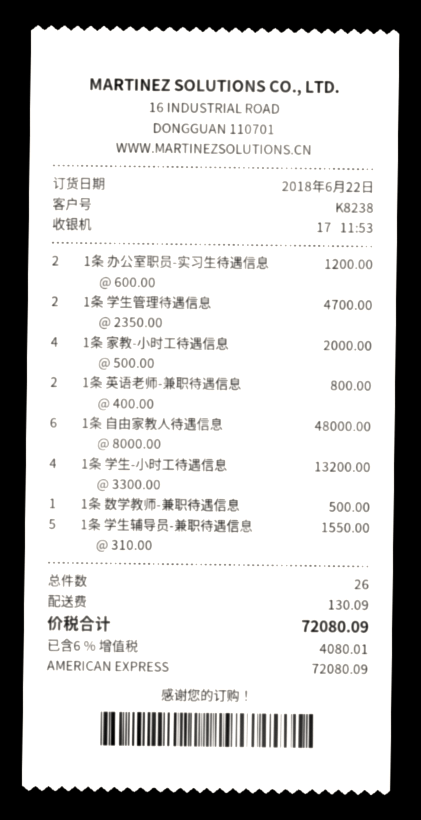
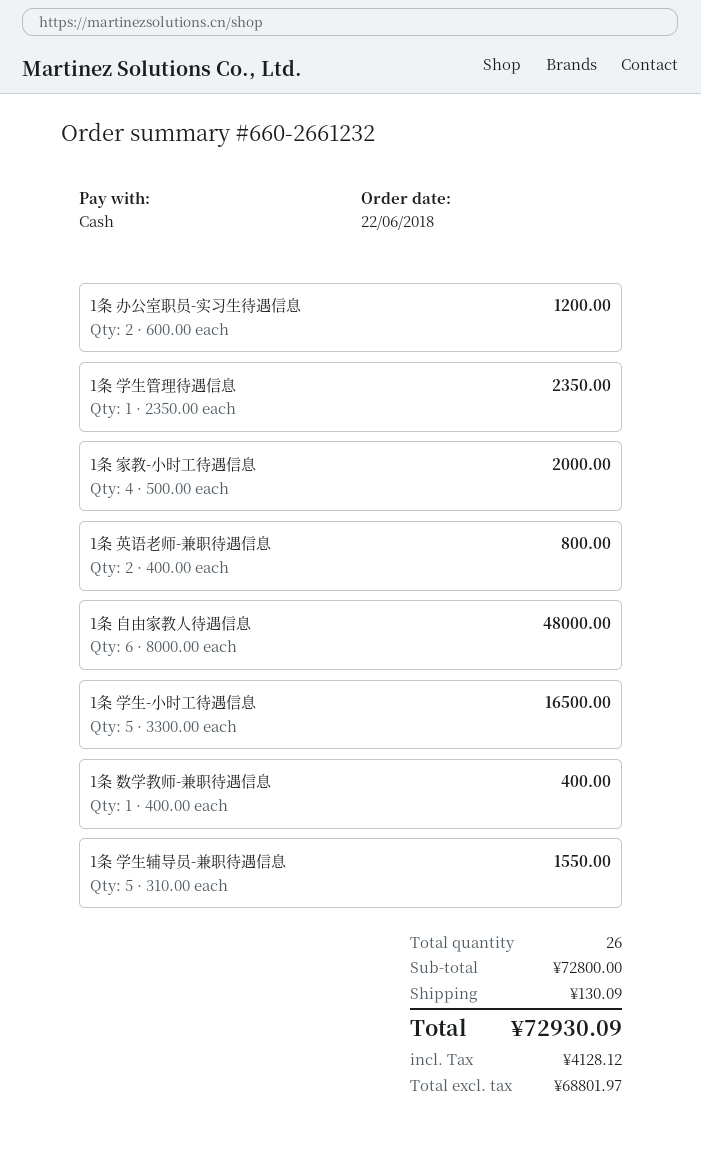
payment method: American Express -> cash
1条 学生管理待遇信息: 2 x 2350.00 = 4700.00 -> 1 x 2350.00 = 2350.00
1条 学生-小时工待遇信息: 4 x 3300.00 = 13200.00 -> 5 x 3300.00 = 16500.00
1条 数学教师-兼职待遇信息: 1 x 500.00 = 500.00 -> 1 x 400.00 = 400.00
tax: 4080.01 -> 4128.12
total: 72080.09 -> 72930.09

